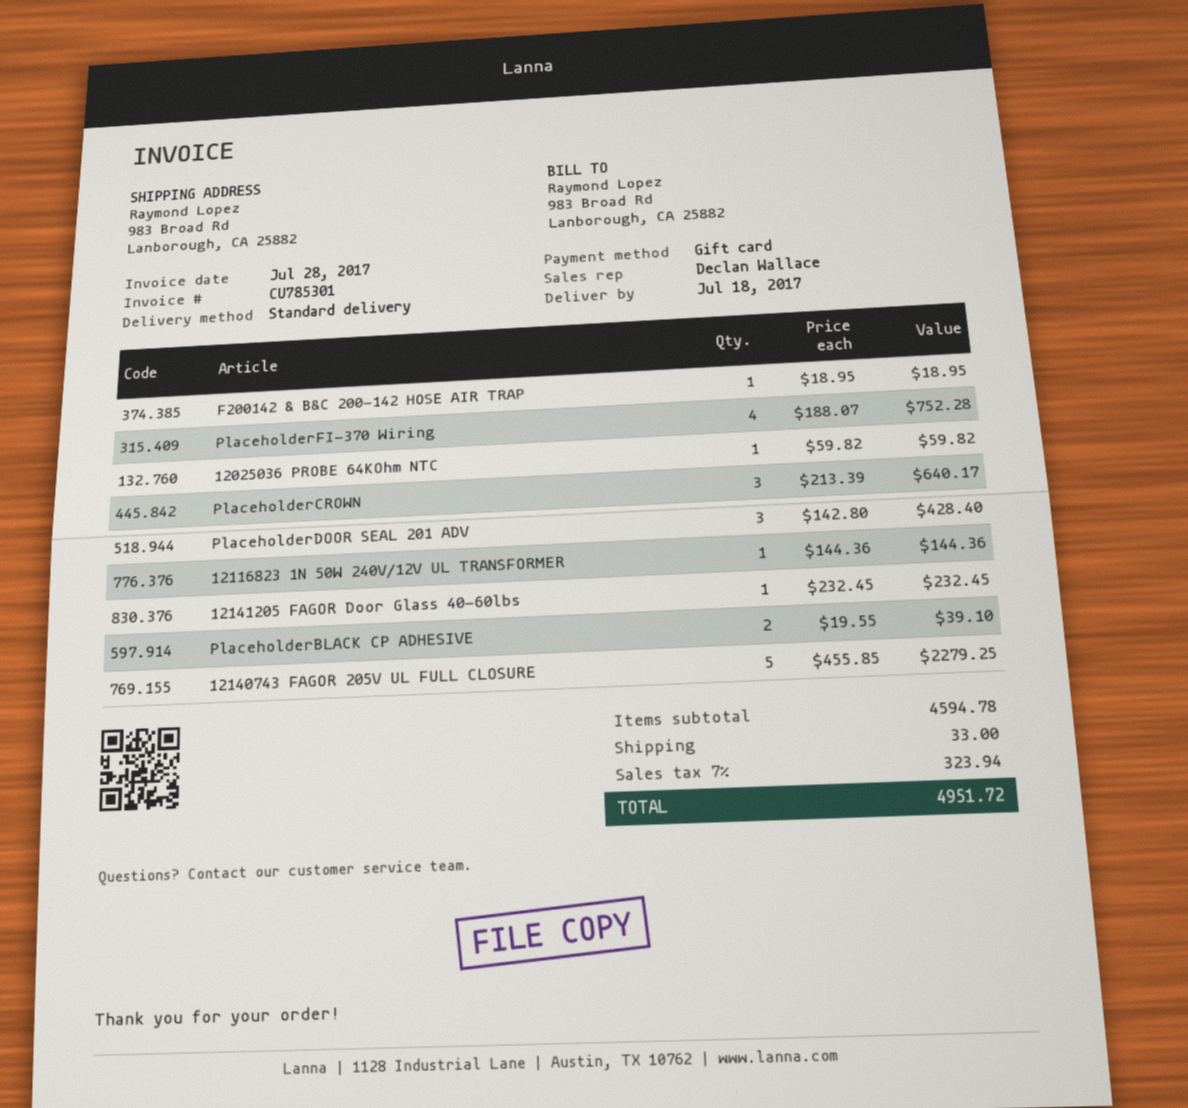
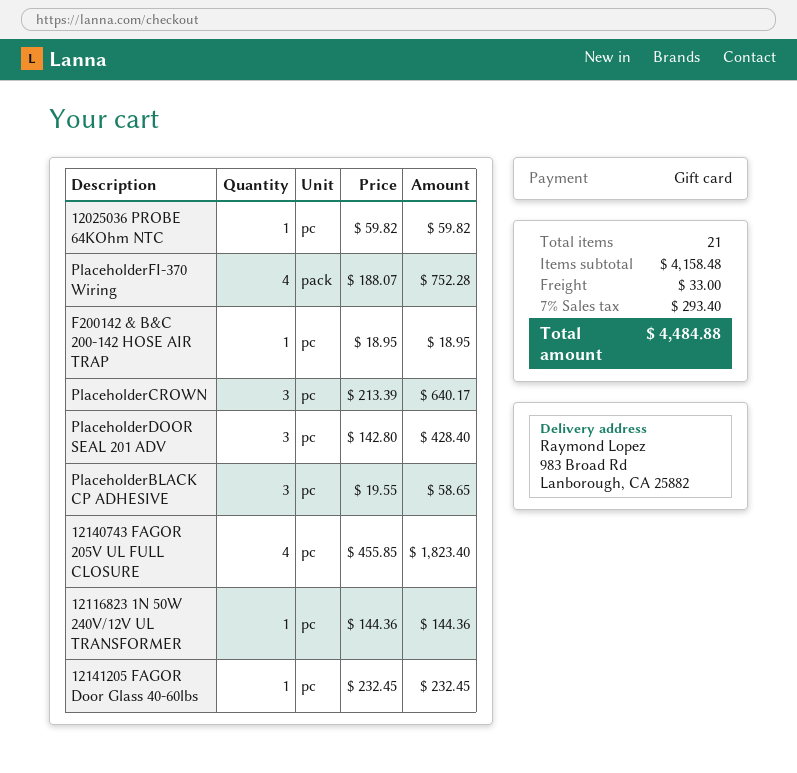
PlaceholderBLACK CP ADHESIVE: 2 x 19.55 = 39.10 -> 3 x 19.55 = 58.65
12140743 FAGOR 205V UL FULL CLOSURE: 5 x 455.85 = 2279.25 -> 4 x 455.85 = 1823.40
subtotal: 4594.78 -> 4158.48
tax: 7% = 323.94 -> 7% = 293.40
total: 4951.72 -> 4484.88

